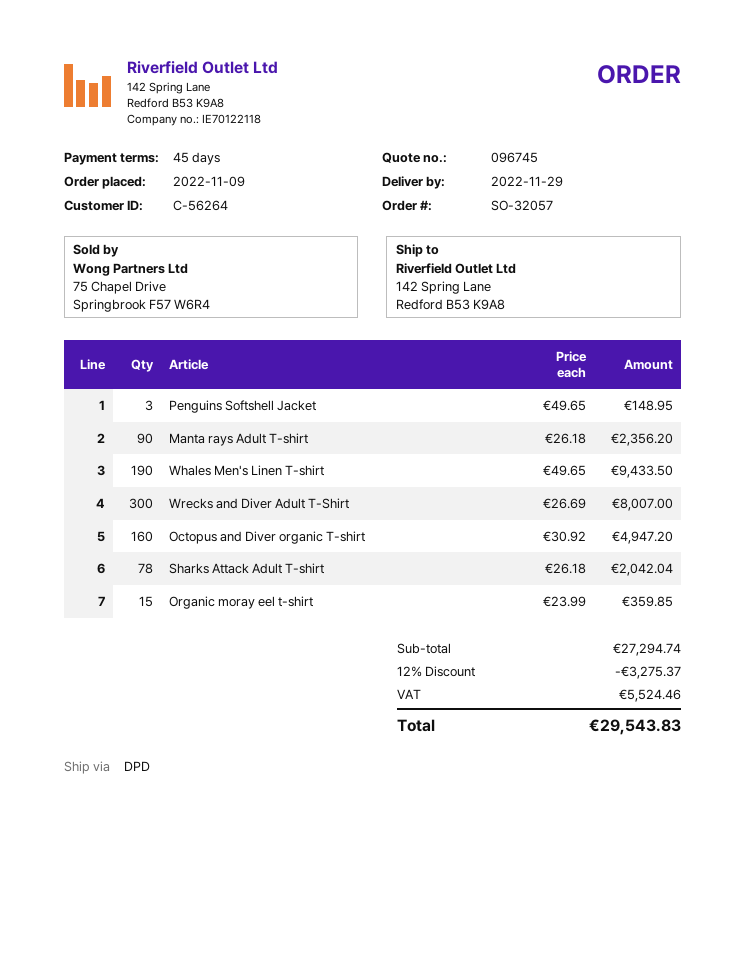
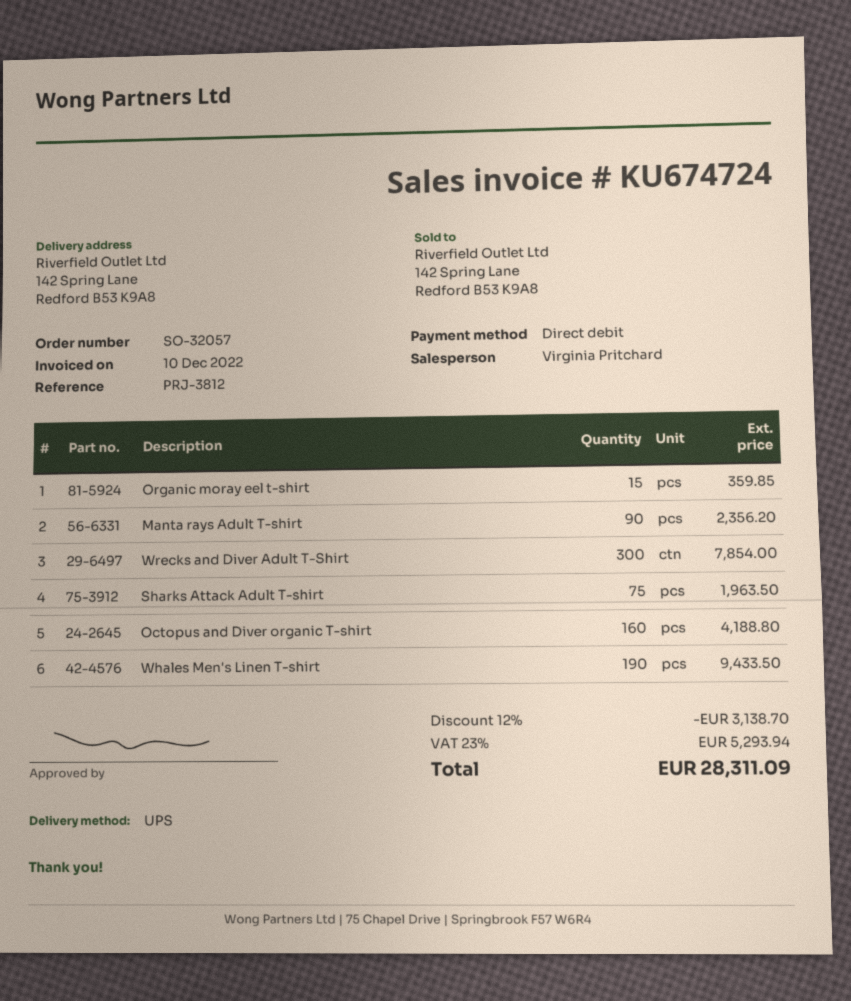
shipping method: DPD -> UPS
Penguins Softshell Jacket: 3 for 148.95 -> none
Wrecks and Diver Adult T-Shirt: 300 for 8007.00 -> 300 for 7854.00
Octopus and Diver organic T-shirt: 160 for 4947.20 -> 160 for 4188.80
Sharks Attack Adult T-shirt: 78 for 2042.04 -> 75 for 1963.50
discount: 12% = 3275.37 -> 12% = 3138.70
tax: 5524.46 -> 5293.94
total: 29543.83 -> 28311.09

